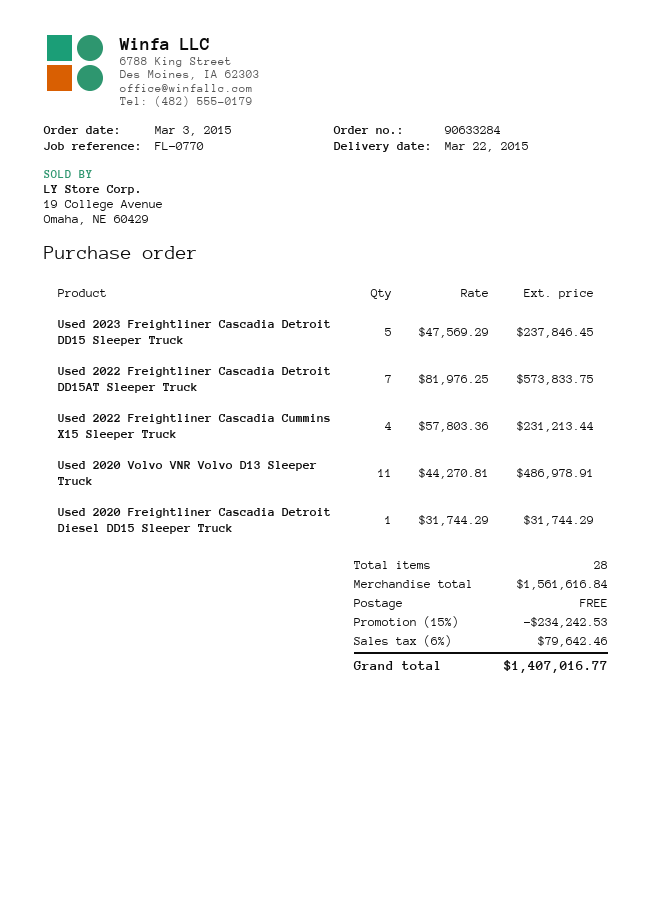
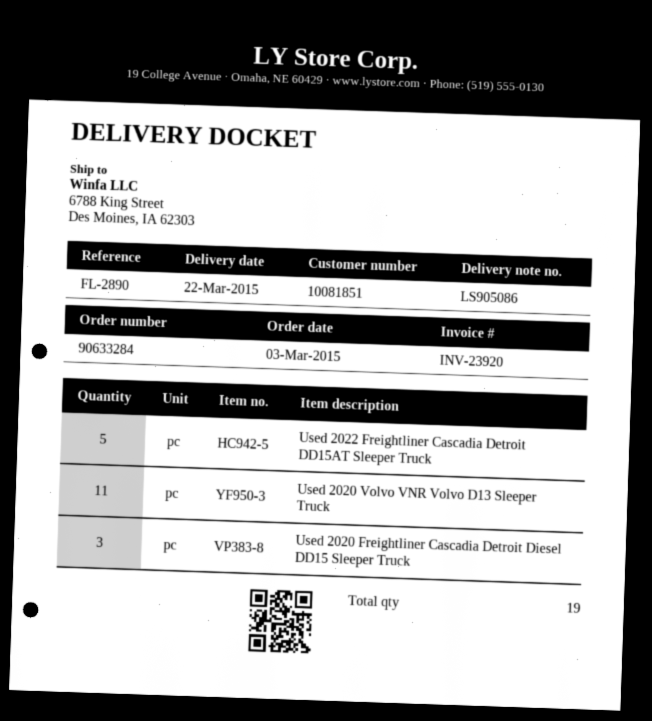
reference: FL-0770 -> FL-2890
Used 2023 Freightliner Cascadia Detroit DD15 Sleeper Truck: 5 -> none
Used 2022 Freightliner Cascadia Detroit DD15AT Sleeper Truck: 7 -> 5
Used 2022 Freightliner Cascadia Cummins X15 Sleeper Truck: 4 -> none
Used 2020 Freightliner Cascadia Detroit Diesel DD15 Sleeper Truck: 1 -> 3
total quantity: 28 -> 19

